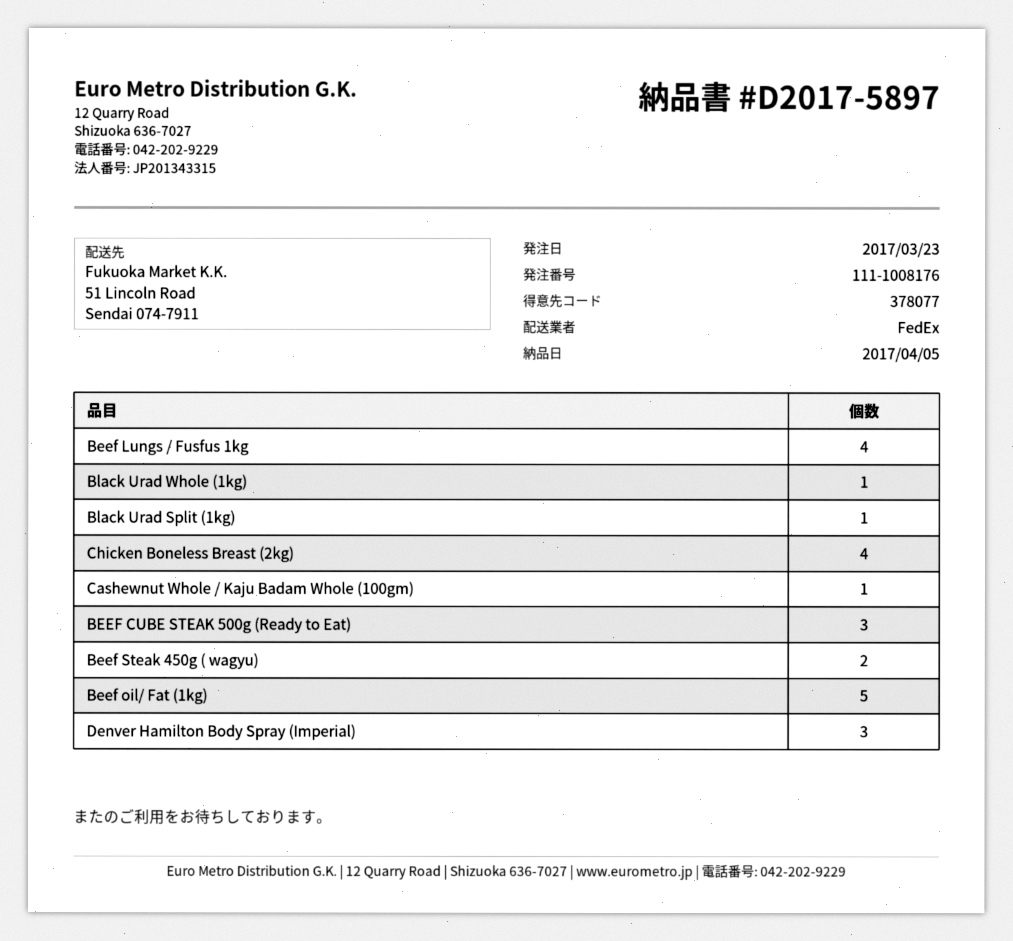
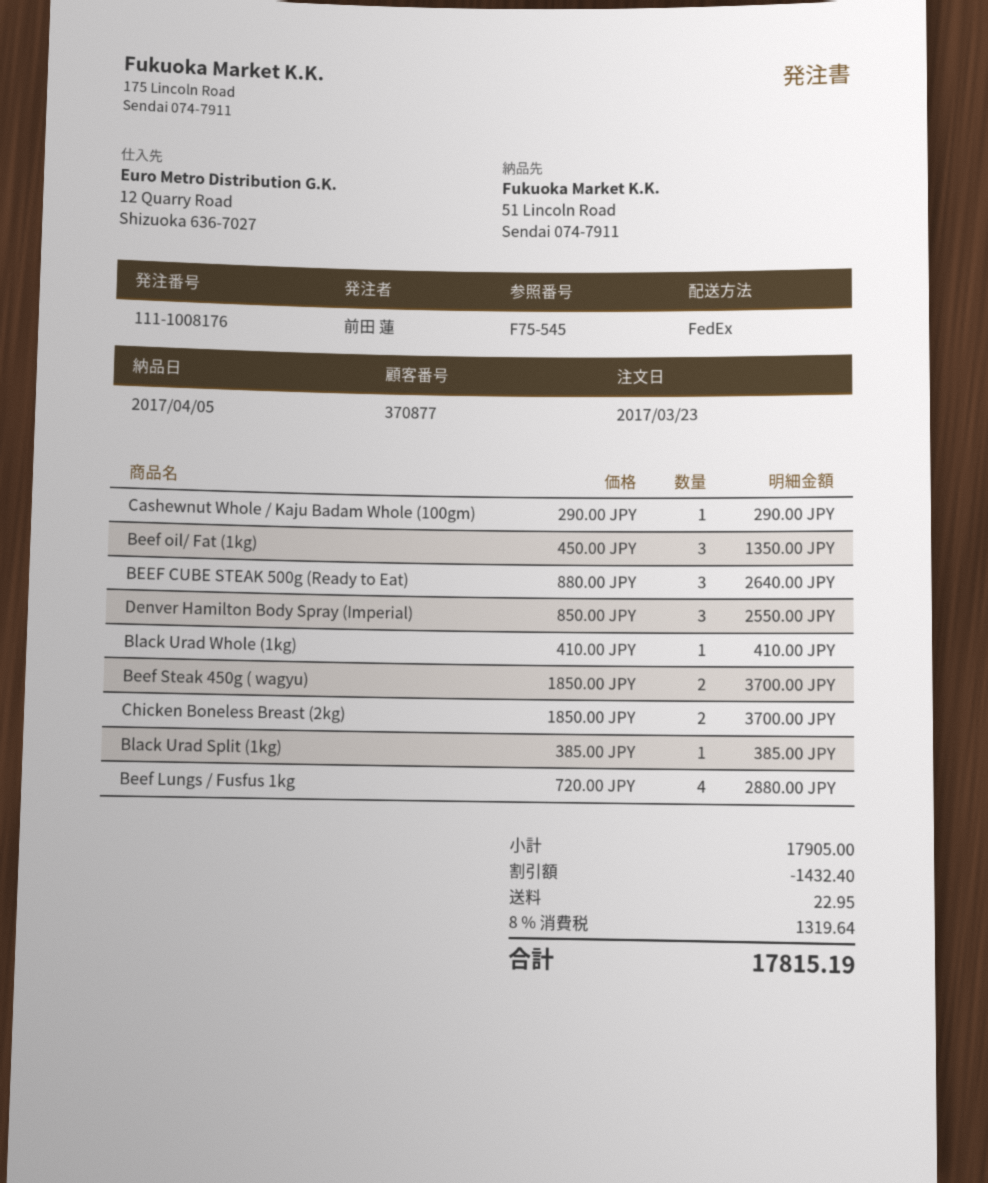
customer number: 378077 -> 370877
Chicken Boneless Breast (2kg): 4 -> 2
Beef oil/ Fat (1kg): 5 -> 3

